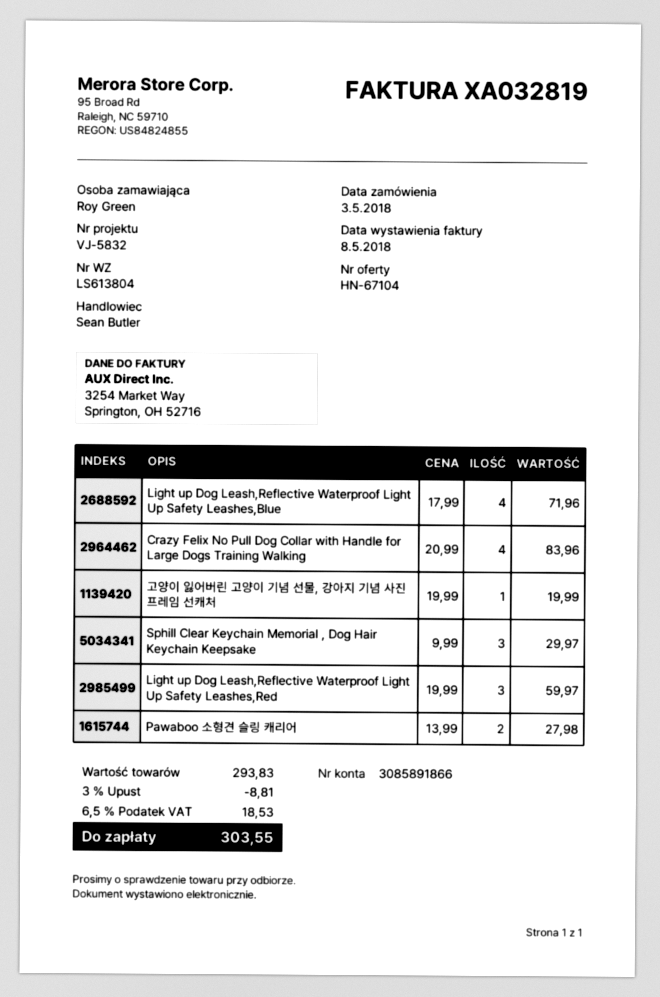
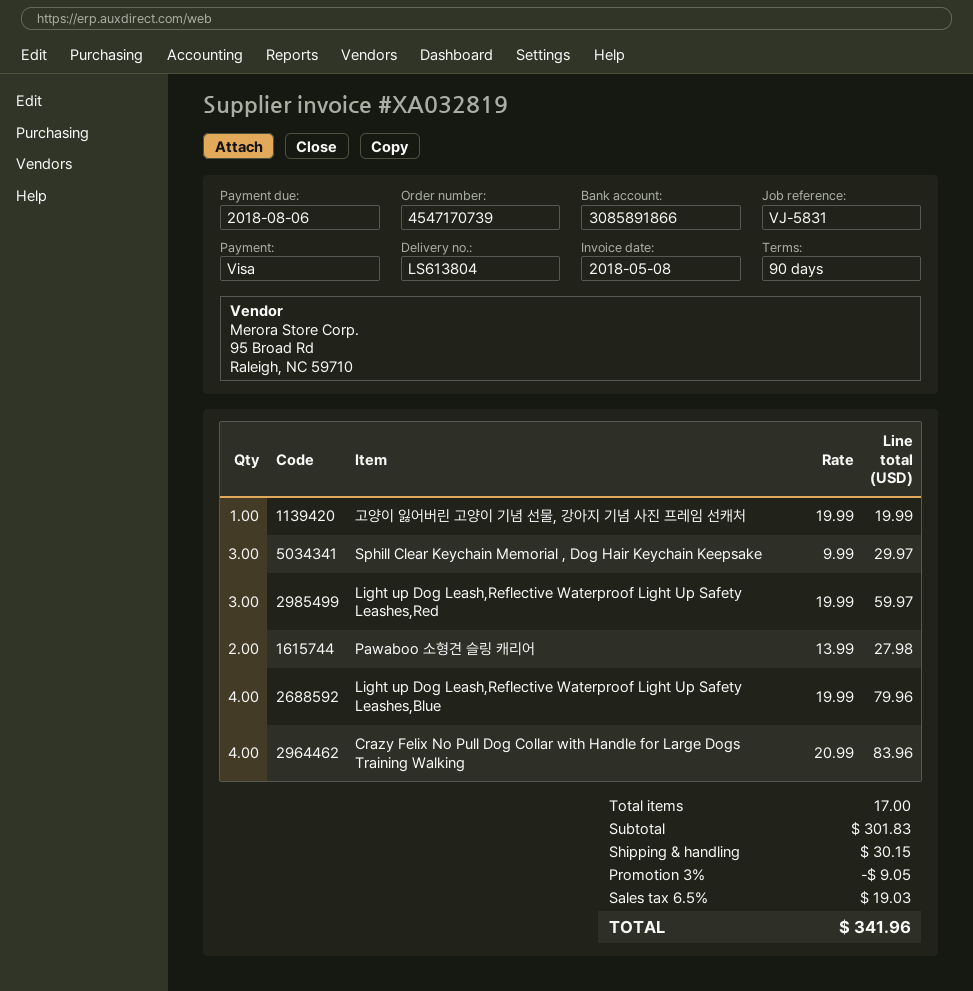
reference: VJ-5832 -> VJ-5831
Light up Dog Leash,Reflective Waterproof Light Up Safety Leashes,Blue: 4 x 17.99 = 71.96 -> 4 x 19.99 = 79.96
subtotal: 293.83 -> 301.83
discount: 3% = 8.81 -> 3% = 9.05
shipping: none -> 30.15
tax: 6.5% = 18.53 -> 6.5% = 19.03
total: 303.55 -> 341.96

